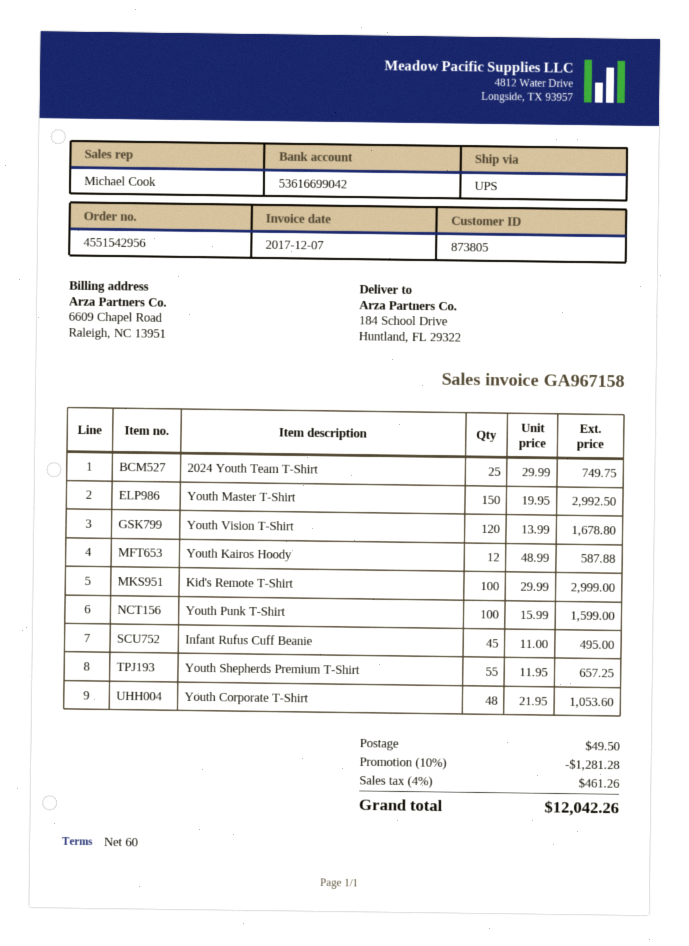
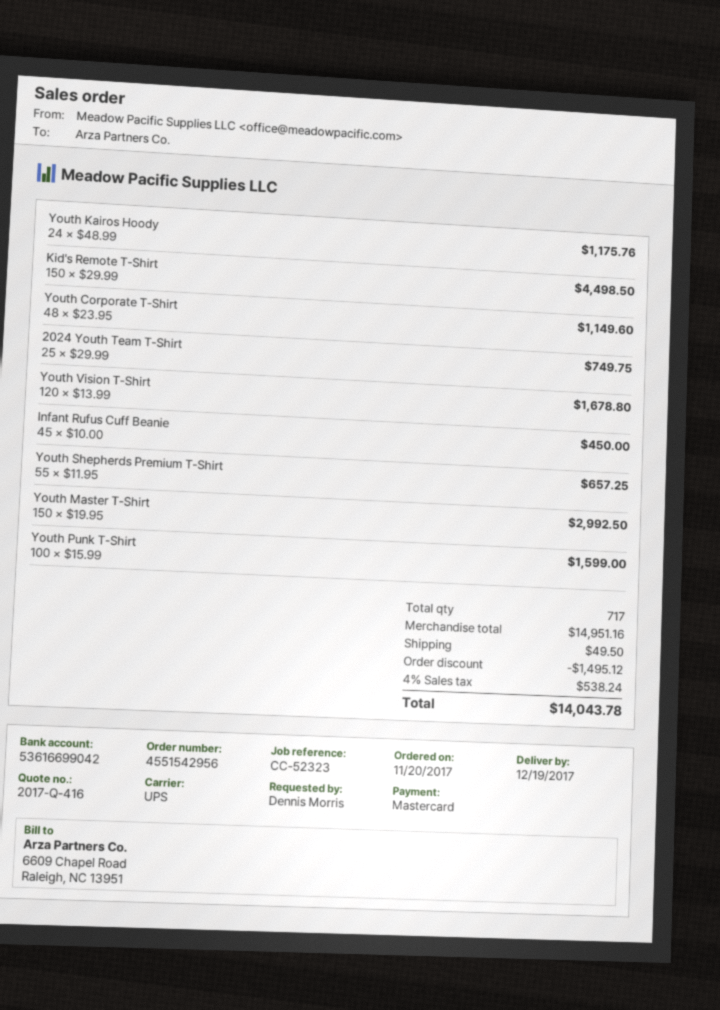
Youth Kairos Hoody: 12 x 48.99 = 587.88 -> 24 x 48.99 = 1175.76
Kid's Remote T-Shirt: 100 x 29.99 = 2999.00 -> 150 x 29.99 = 4498.50
Infant Rufus Cuff Beanie: 45 x 11.00 = 495.00 -> 45 x 10.00 = 450.00
Youth Corporate T-Shirt: 48 x 21.95 = 1053.60 -> 48 x 23.95 = 1149.60
discount: 1281.28 -> 1495.12
tax: 4% = 461.26 -> 4% = 538.24
total: 12042.26 -> 14043.78

